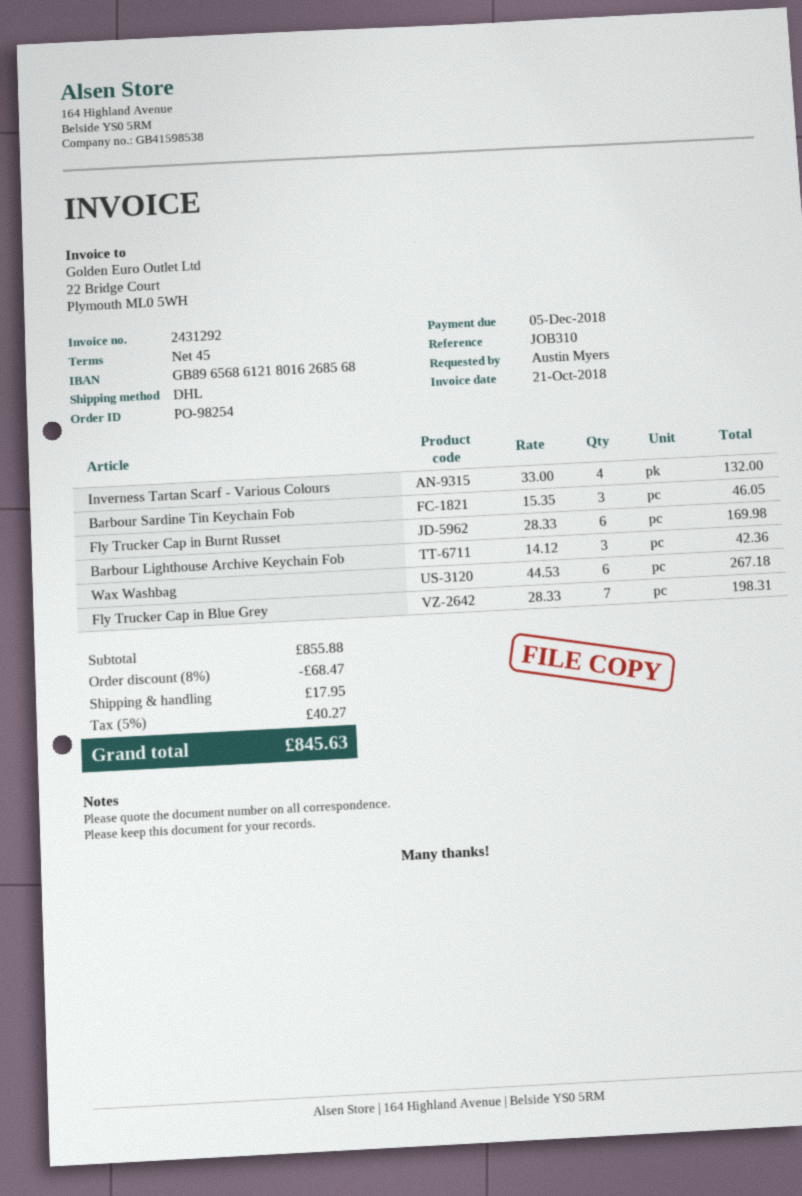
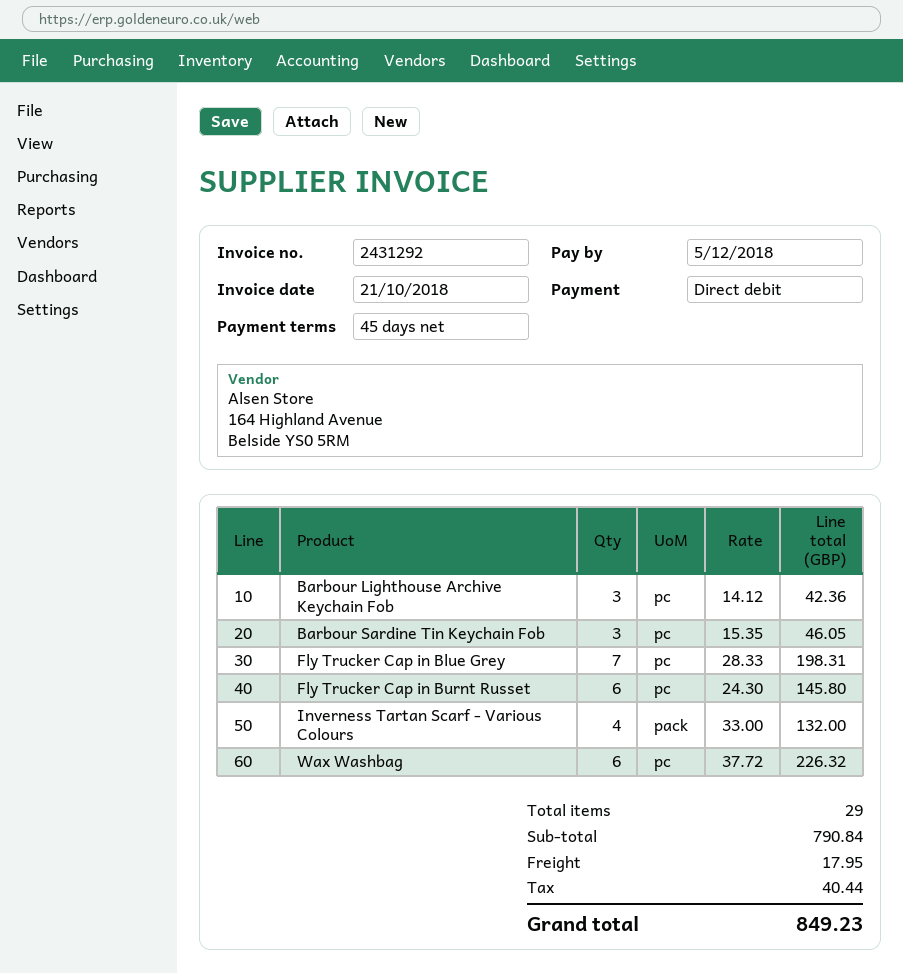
Fly Trucker Cap in Burnt Russet: 6 x 28.33 = 169.98 -> 6 x 24.30 = 145.80
Wax Washbag: 6 x 44.53 = 267.18 -> 6 x 37.72 = 226.32
subtotal: 855.88 -> 790.84
discount: 8% = 68.47 -> none
tax: 40.27 -> 40.44
total: 845.63 -> 849.23

